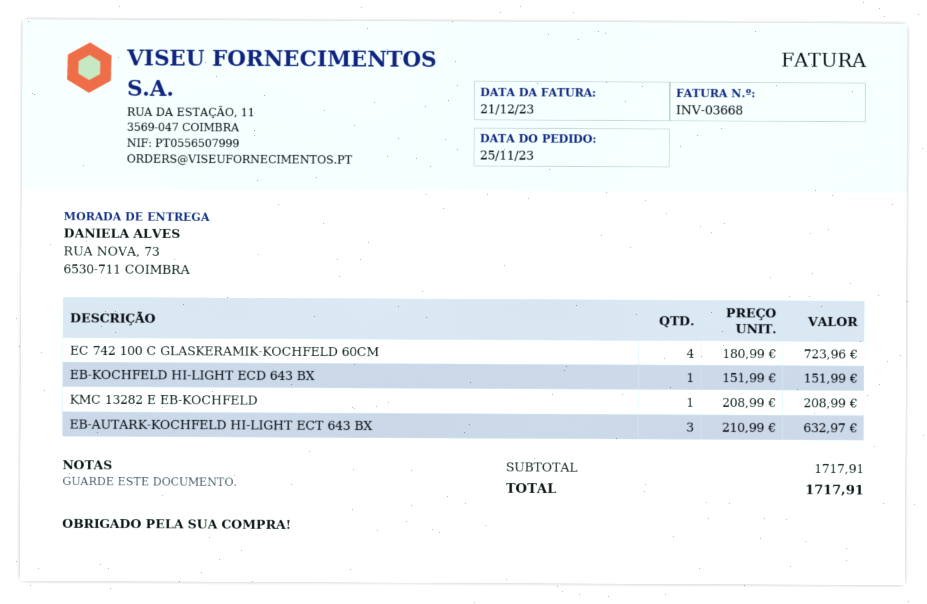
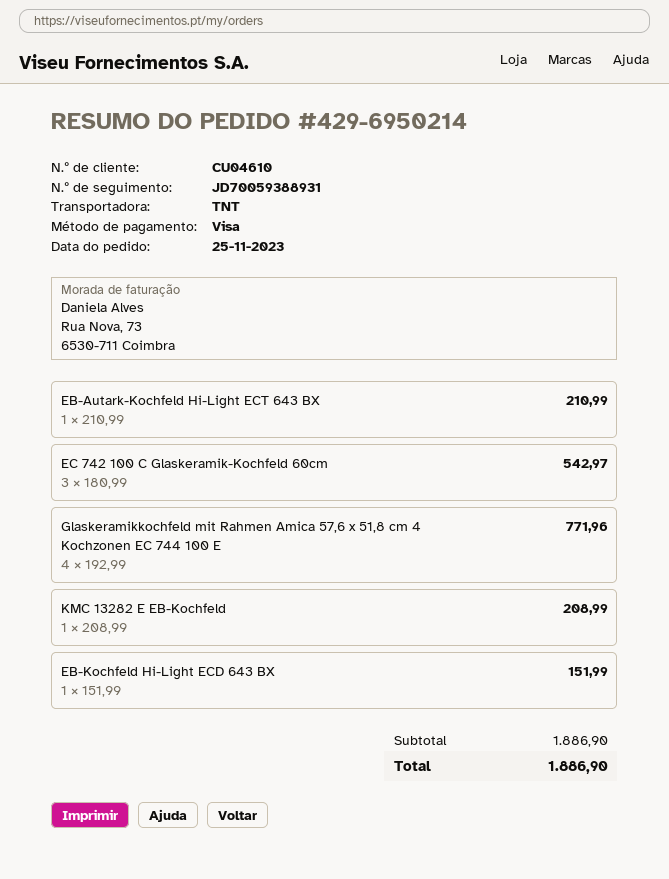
EC 742 100 C GLASKERAMIK-KOCHFELD 60CM: 4 x 180.99 = 723.96 -> 3 x 180.99 = 542.97
EB-AUTARK-KOCHFELD HI-LIGHT ECT 643 BX: 3 x 210.99 = 632.97 -> 1 x 210.99 = 210.99
Glaskeramikkochfeld mit Rahmen Amica 57,6 x 51,8 cm 4 Kochzonen EC 744 100 E: none -> 4 x 192.99 = 771.96
subtotal: 1717.91 -> 1886.90
total: 1717.91 -> 1886.90

